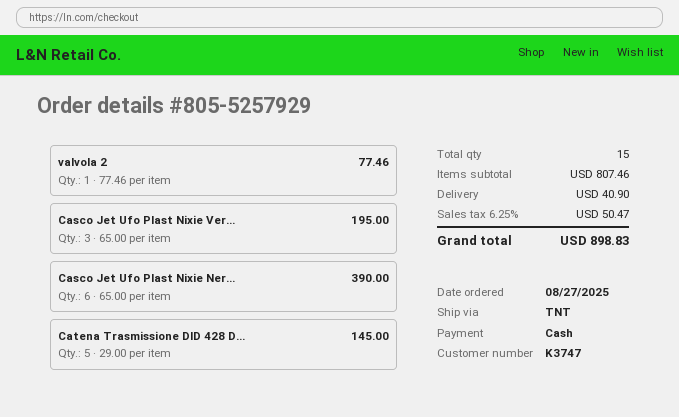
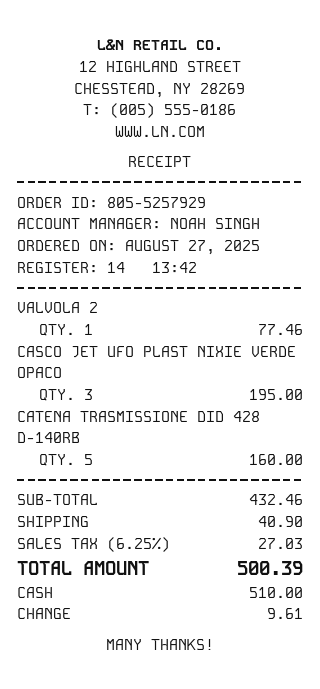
Casco Jet Ufo Plast Nixie Ner...: 6 for 390.00 -> none
Catena Trasmissione DID 428 D...: 5 for 145.00 -> 5 for 160.00
subtotal: 807.46 -> 432.46
tax: 6.25% = 50.47 -> 6.25% = 27.03
total: 898.83 -> 500.39

